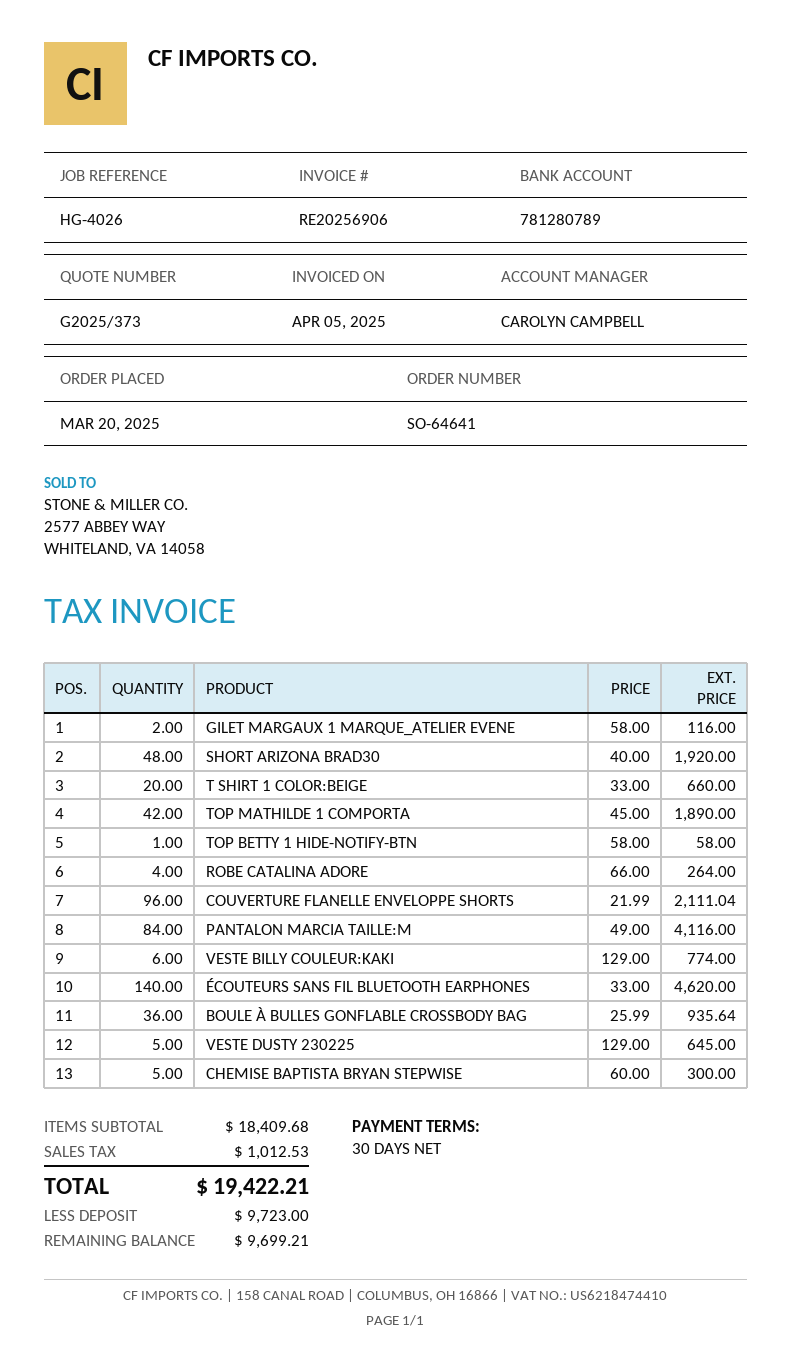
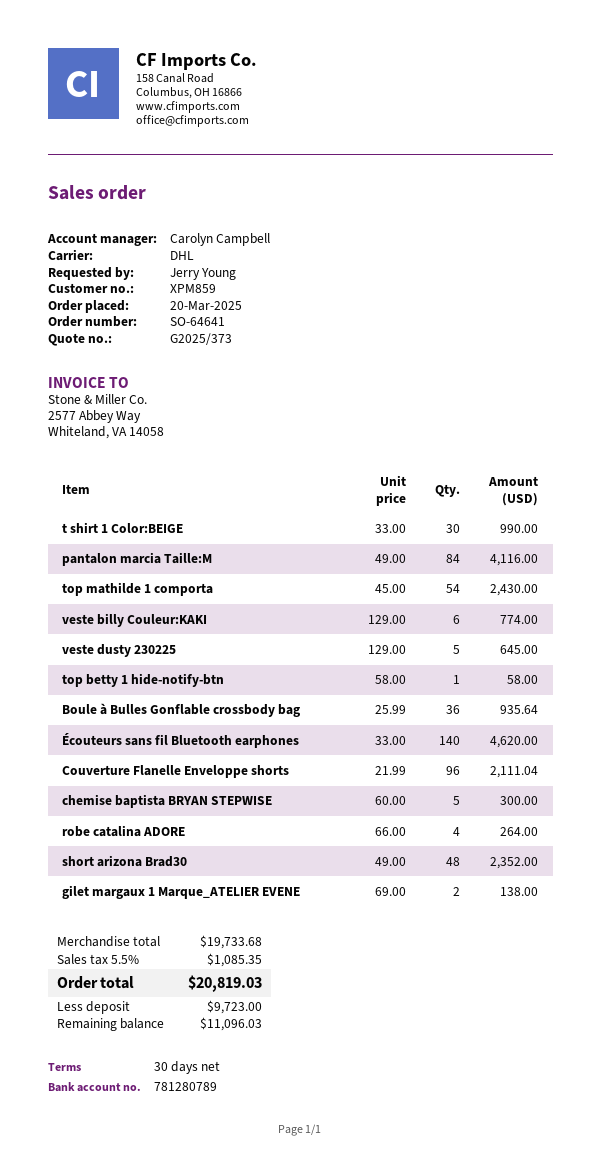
GILET MARGAUX 1 MARQUE_ATELIER EVENE: 2 x 58.00 = 116.00 -> 2 x 69.00 = 138.00
SHORT ARIZONA BRAD30: 48 x 40.00 = 1920.00 -> 48 x 49.00 = 2352.00
T SHIRT 1 COLOR:BEIGE: 20 x 33.00 = 660.00 -> 30 x 33.00 = 990.00
TOP MATHILDE 1 COMPORTA: 42 x 45.00 = 1890.00 -> 54 x 45.00 = 2430.00
subtotal: 18409.68 -> 19733.68
tax: 1012.53 -> 1085.35
total: 19422.21 -> 20819.03
balance: 9699.21 -> 11096.03

